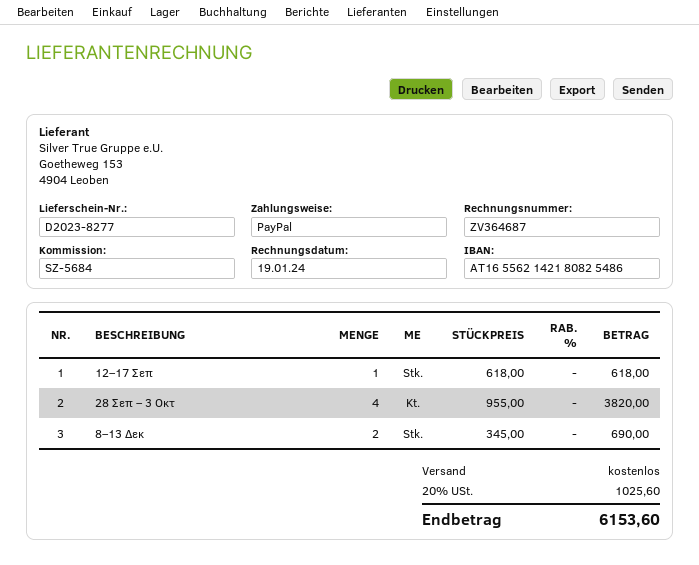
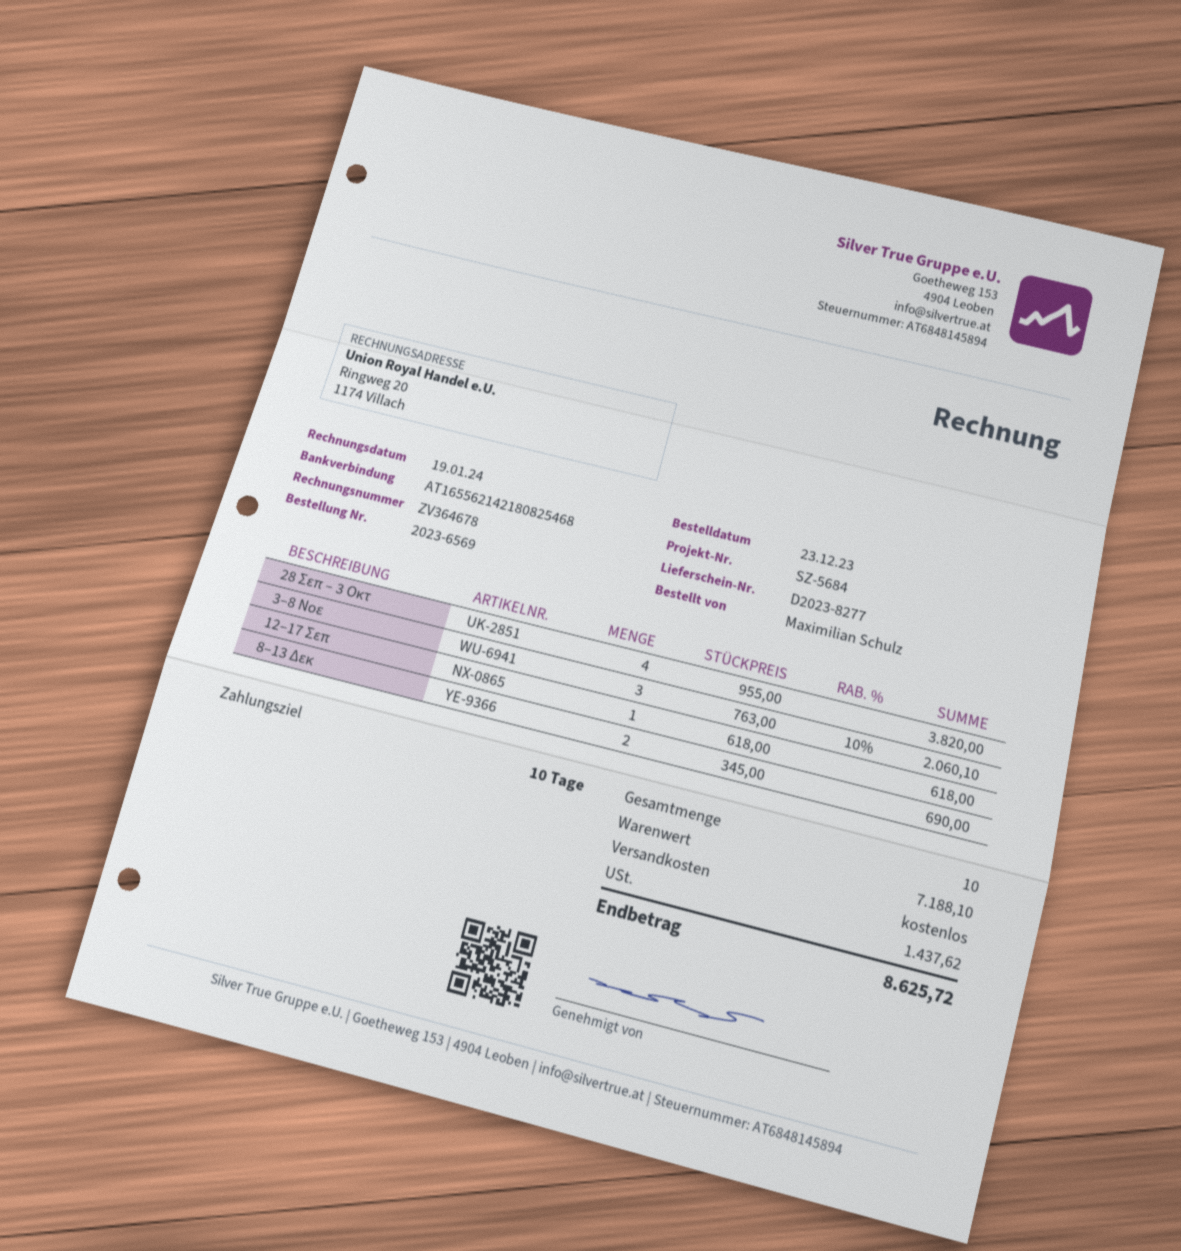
invoice number: ZV364687 -> ZV364678
bank account: AT165562142180825486 -> AT165562142180825468
3–8 Νοε: none -> 3 x 763.00 - 10% = 2060.10
tax: 1025.60 -> 1437.62
total: 6153.60 -> 8625.72

